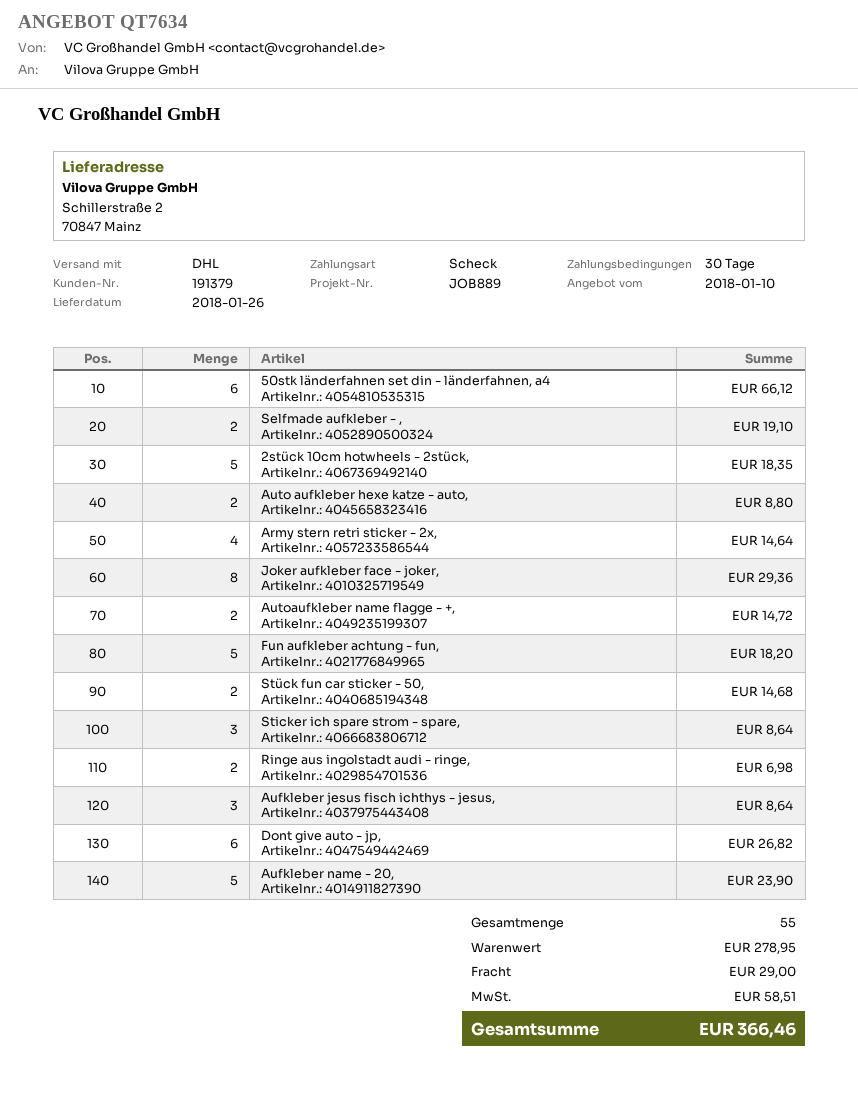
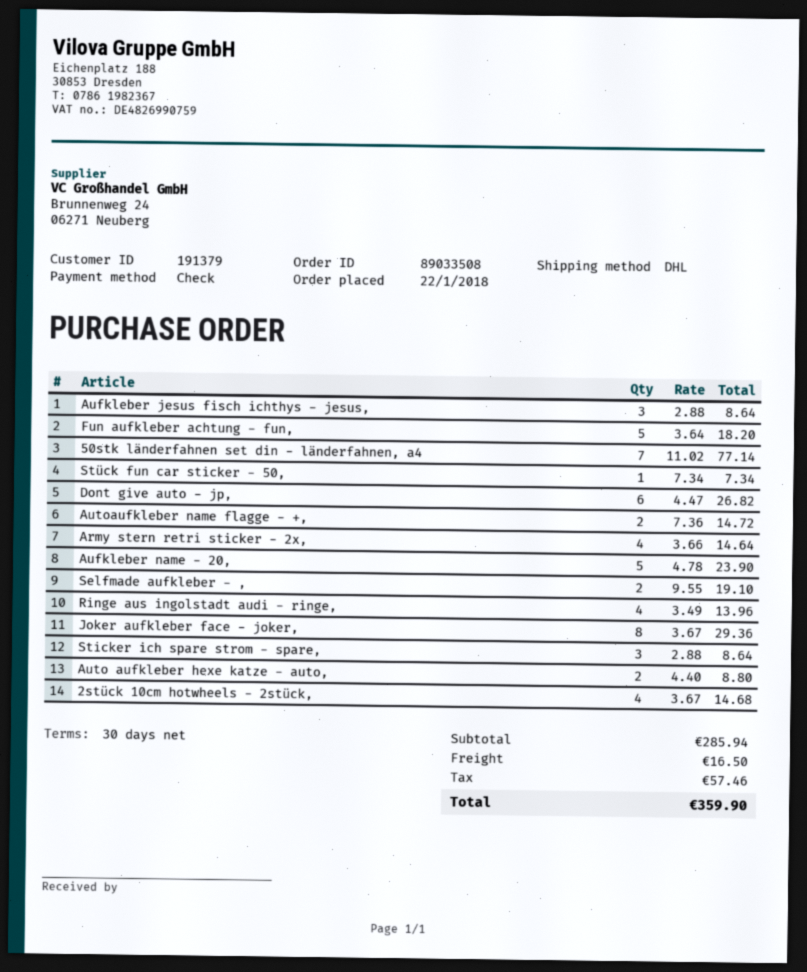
50stk länderfahnen set din - länderfahnen, a4: 6 for 66.12 -> 7 for 77.14
2stück 10cm hotwheels - 2stück,: 5 for 18.35 -> 4 for 14.68
Stück fun car sticker - 50,: 2 for 14.68 -> 1 for 7.34
Ringe aus ingolstadt audi - ringe,: 2 for 6.98 -> 4 for 13.96
subtotal: 278.95 -> 285.94
shipping: 29.00 -> 16.50
tax: 58.51 -> 57.46
total: 366.46 -> 359.90

